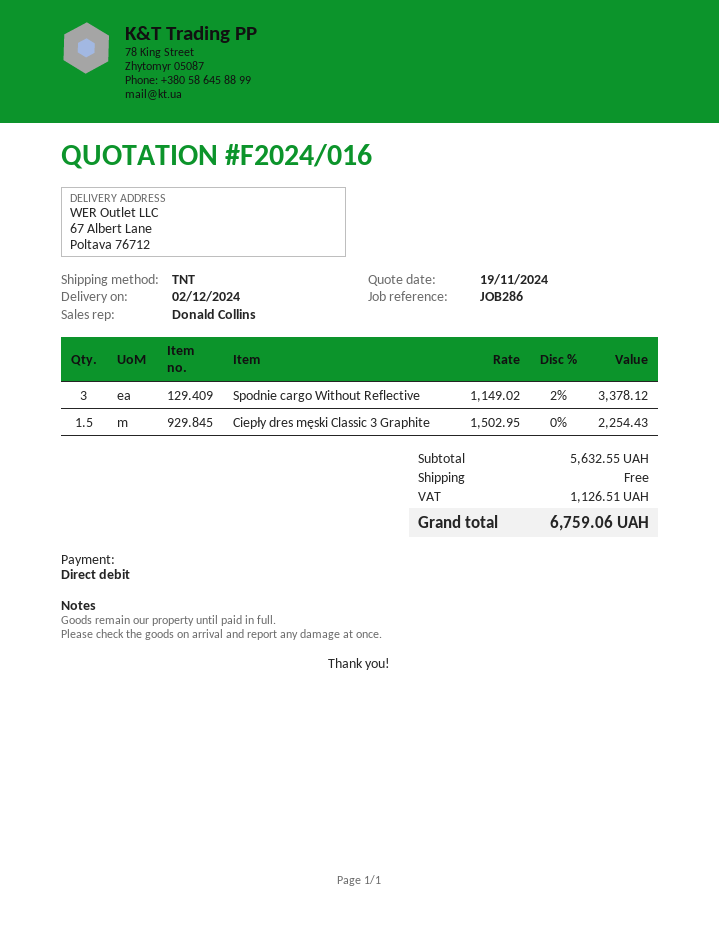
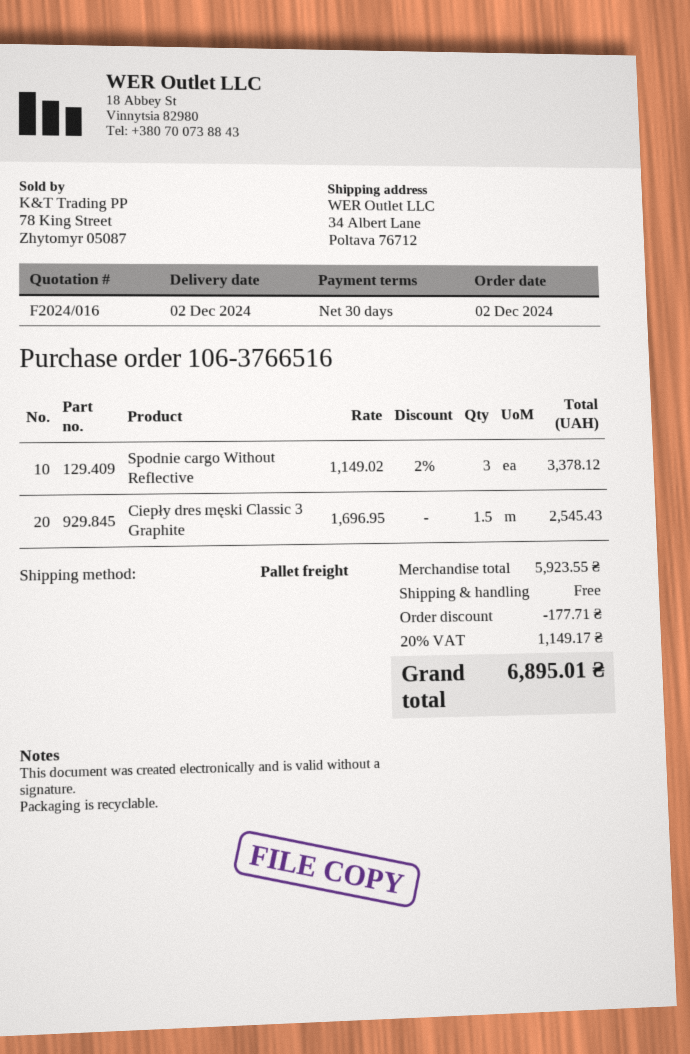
shipping method: TNT -> pallet freight
ship to: 67 Albert Lane, Poltava 76712 -> 34 Albert Lane, Poltava 76712
Ciepły dres męski Classic 3 Graphite: 1.5 x 1502.95 = 2254.43 -> 1.5 x 1696.95 = 2545.43
subtotal: 5632.55 -> 5923.55
discount: none -> 177.71
tax: 1126.51 -> 1149.17
total: 6759.06 -> 6895.01

